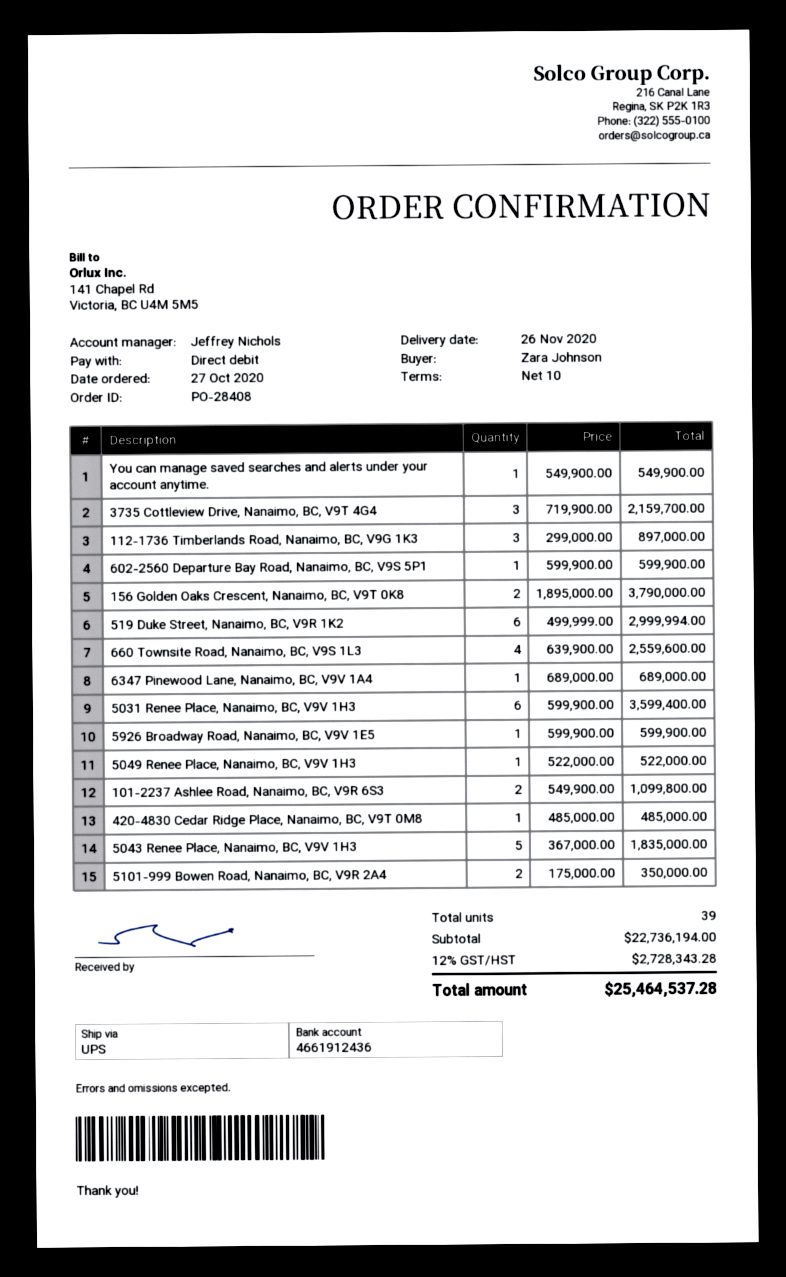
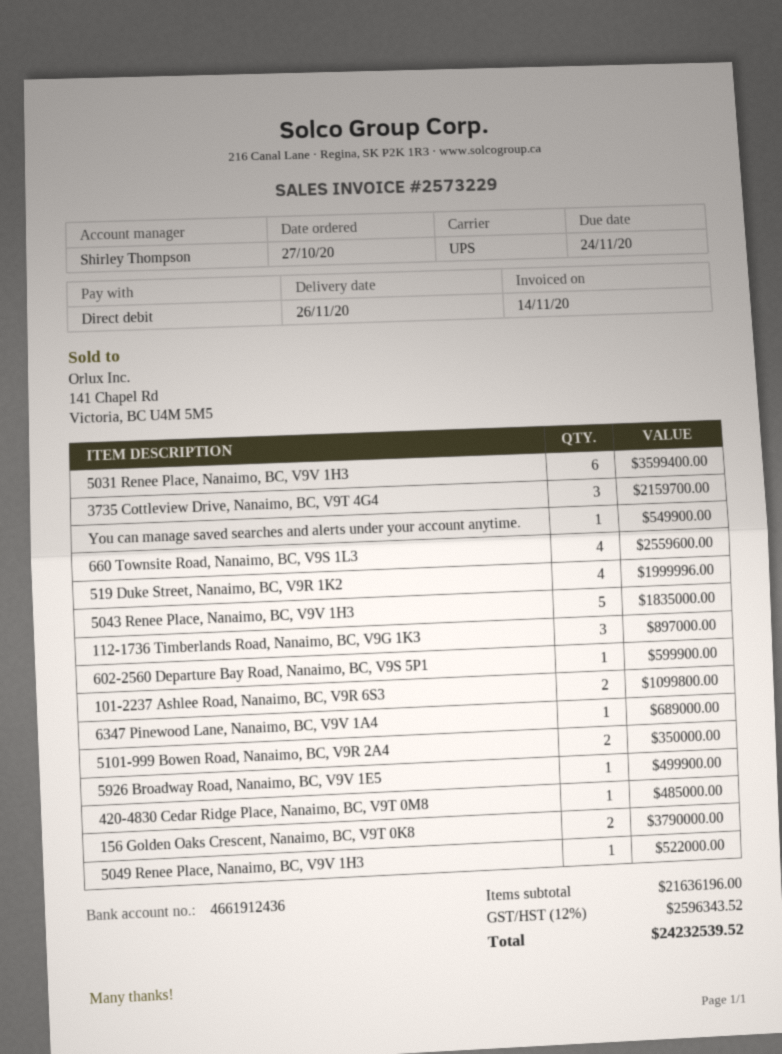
sales rep: Jeffrey Nichols -> Shirley Thompson
519 Duke Street, Nanaimo, BC, V9R 1K2: 6 for 2999994.00 -> 4 for 1999996.00
5926 Broadway Road, Nanaimo, BC, V9V 1E5: 1 for 599900.00 -> 1 for 499900.00
subtotal: 22736194.00 -> 21636196.00
tax: 12% = 2728343.28 -> 12% = 2596343.52
total: 25464537.28 -> 24232539.52

